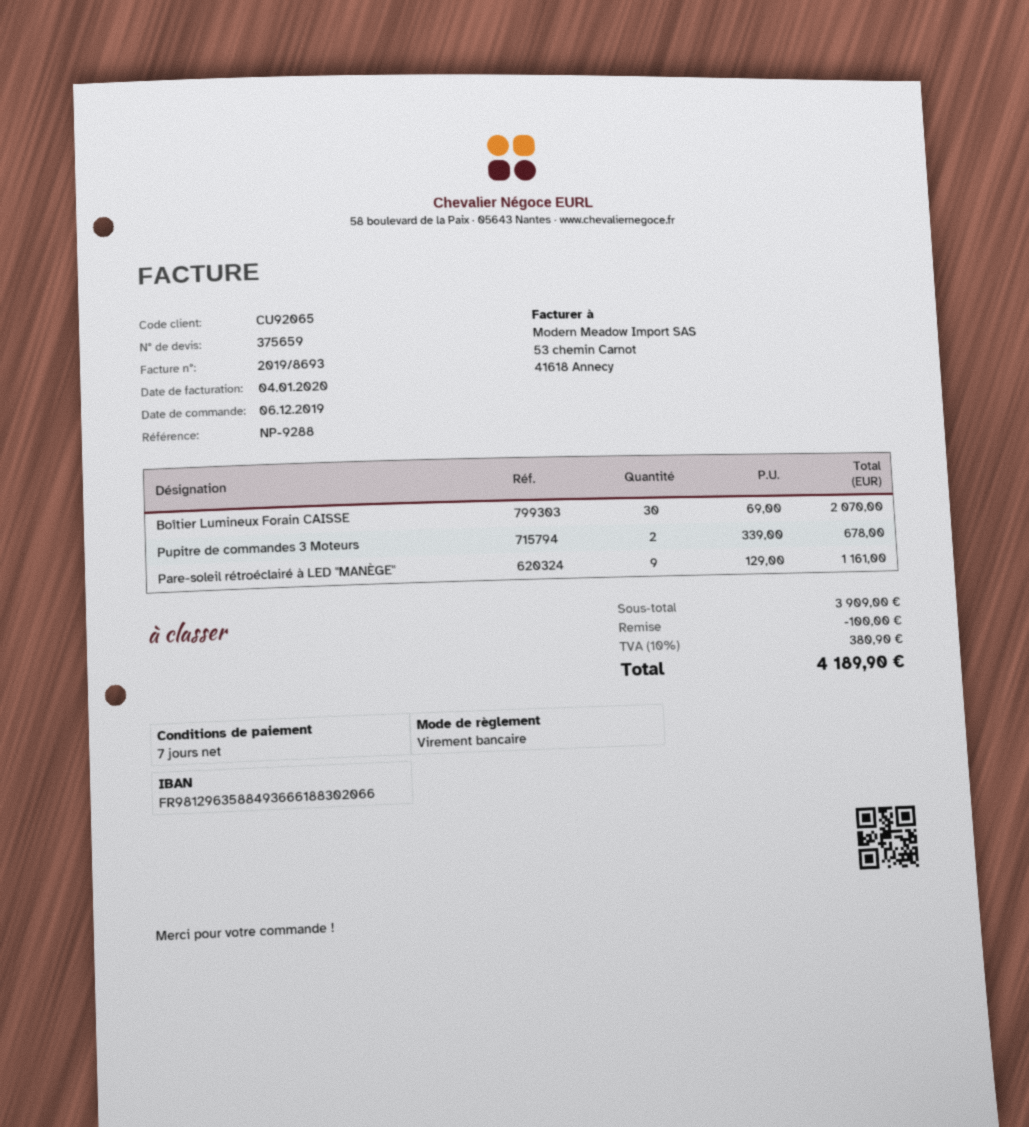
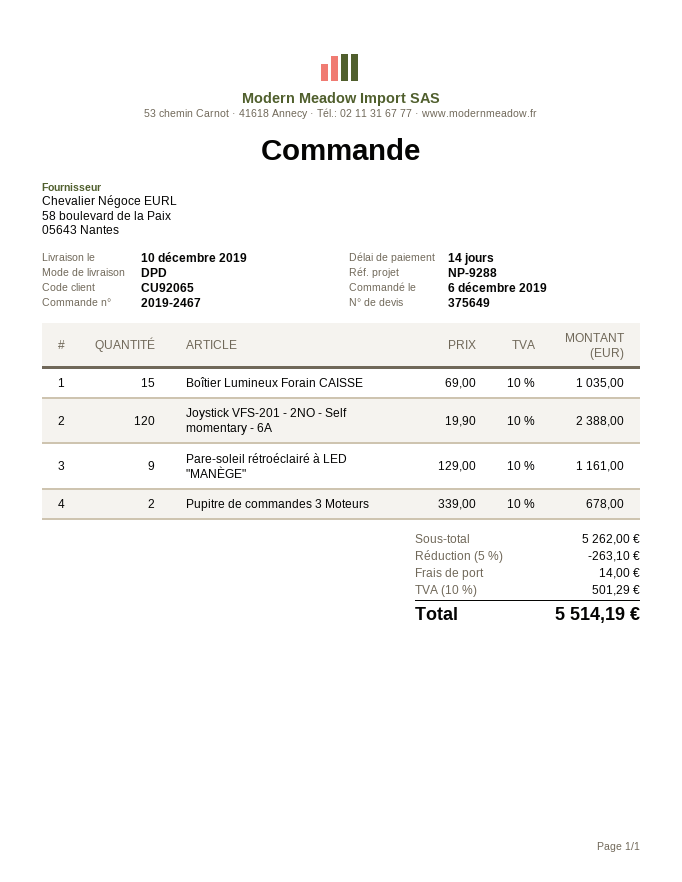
quote number: 375659 -> 375649
payment terms: 7 days -> 14 days
Boîtier Lumineux Forain CAISSE: 30 x 69.00 = 2070.00 -> 15 x 69.00 = 1035.00
Joystick VFS-201 - 2NO - Self momentary - 6A: none -> 120 x 19.90 = 2388.00
subtotal: 3909.00 -> 5262.00
discount: 100.00 -> 263.10
shipping: none -> 14.00
tax: 10% = 380.90 -> 10% = 501.29
total: 4189.90 -> 5514.19

